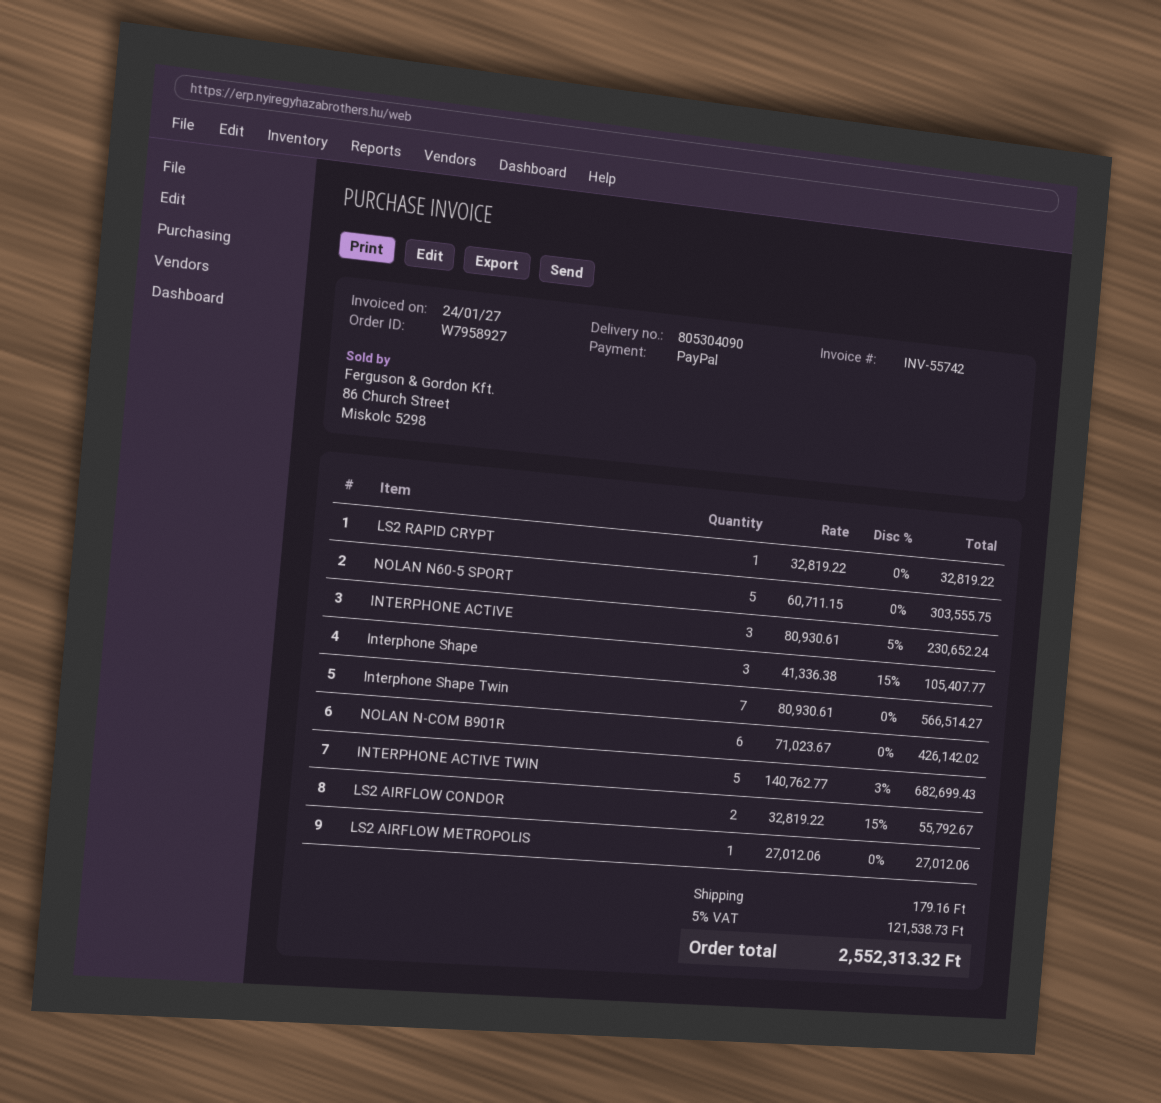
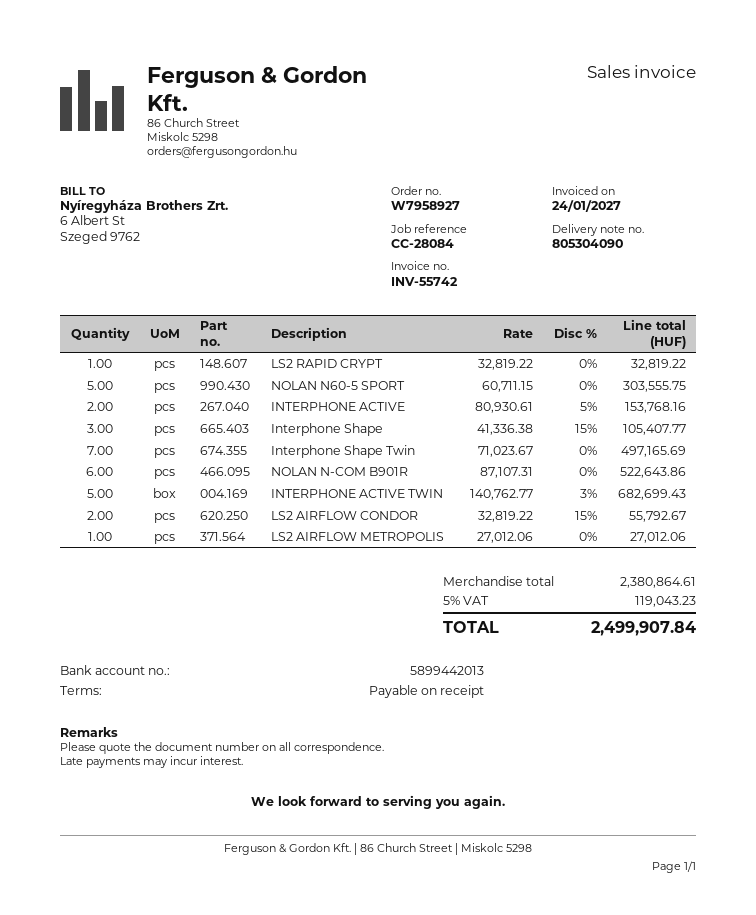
INTERPHONE ACTIVE: 3 x 80930.61 - 5% = 230652.24 -> 2 x 80930.61 - 5% = 153768.16
Interphone Shape Twin: 7 x 80930.61 = 566514.27 -> 7 x 71023.67 = 497165.69
NOLAN N-COM B901R: 6 x 71023.67 = 426142.02 -> 6 x 87107.31 = 522643.86
shipping: 179.16 -> none
tax: 5% = 121538.73 -> 5% = 119043.23
total: 2552313.32 -> 2499907.84

